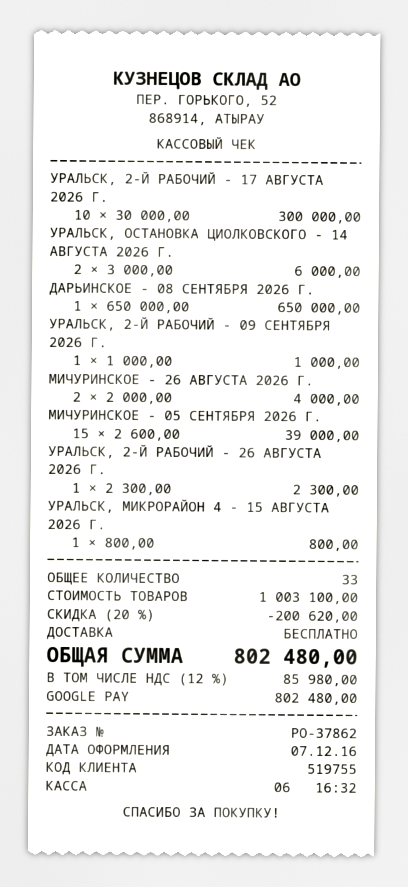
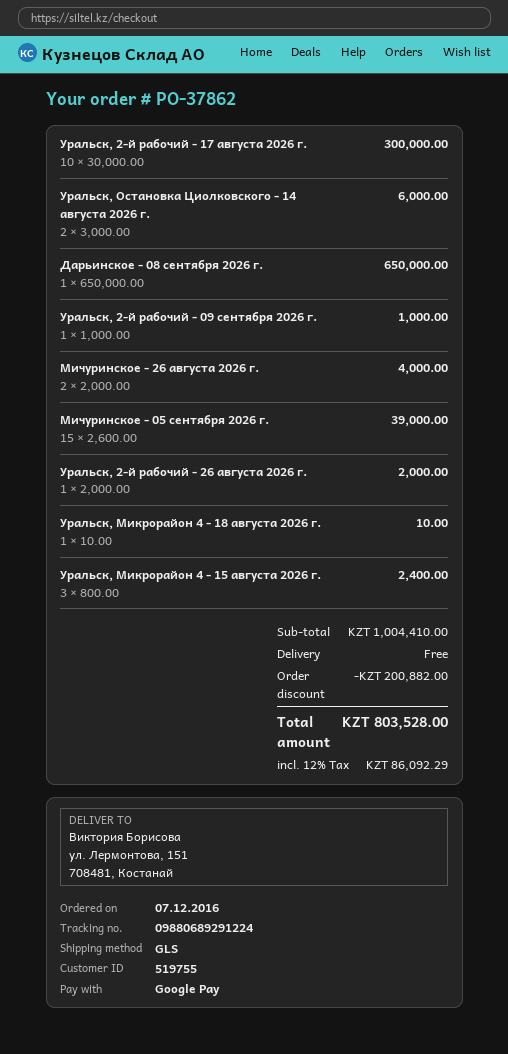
УРАЛЬСК, 2-Й РАБОЧИЙ - 26 АВГУСТА 2026 Г.: 1 x 2300.00 = 2300.00 -> 1 x 2000.00 = 2000.00
УРАЛЬСК, МИКРОРАЙОН 4 - 15 АВГУСТА 2026 Г.: 1 x 800.00 = 800.00 -> 3 x 800.00 = 2400.00
Уральск, Микрорайон 4 - 18 августа 2026 г.: none -> 1 x 10.00 = 10.00
subtotal: 1003100.00 -> 1004410.00
discount: 200620.00 -> 200882.00
tax: 12% = 85980.00 -> 12% = 86092.29
total: 802480.00 -> 803528.00

